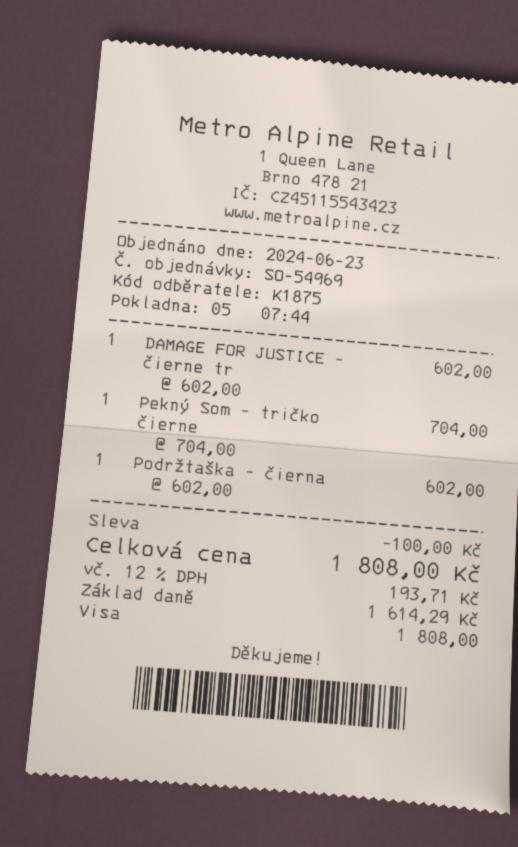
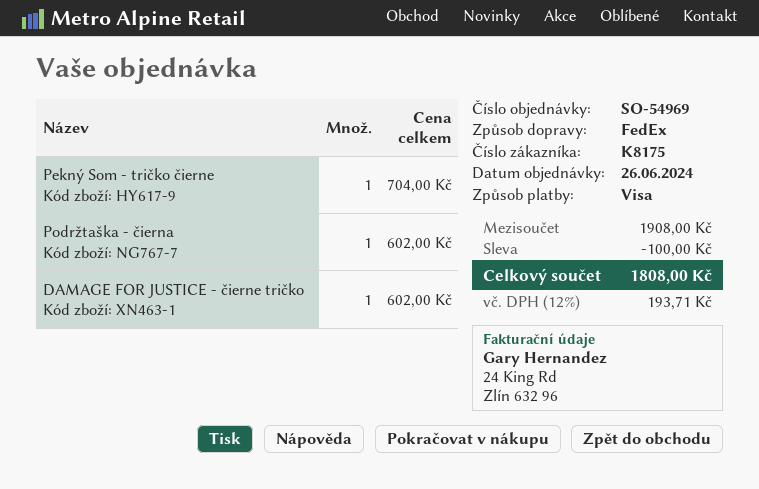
order date: 2024-06-23 -> 2024-06-26
customer number: K1875 -> K8175

